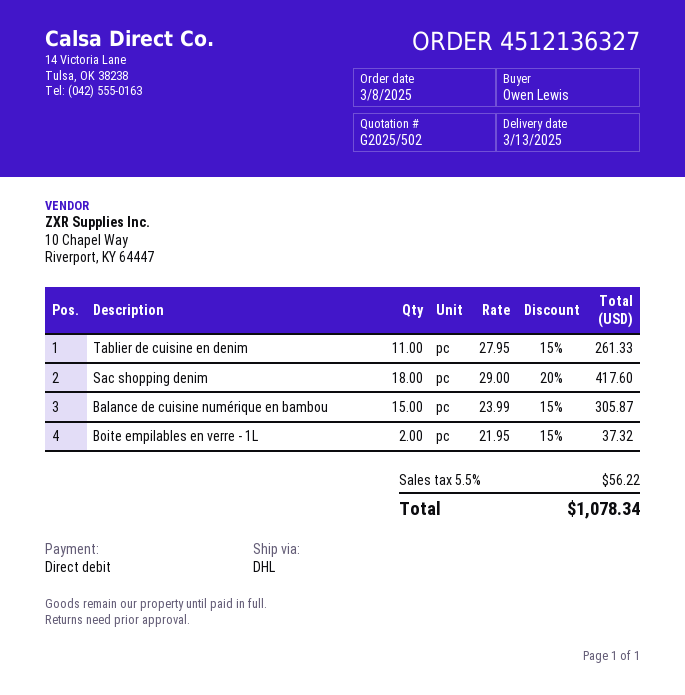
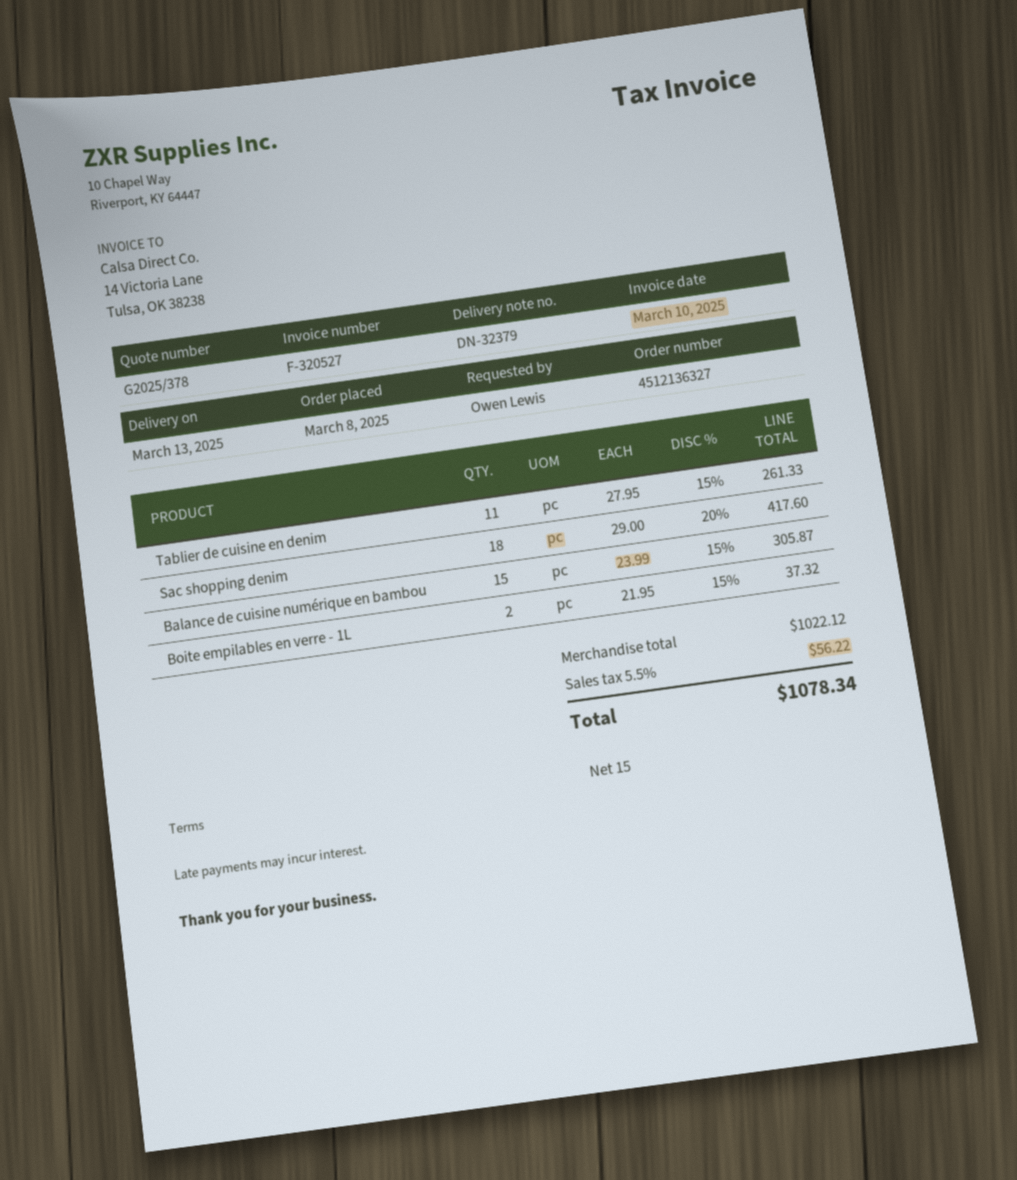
quote number: G2025/502 -> G2025/378

